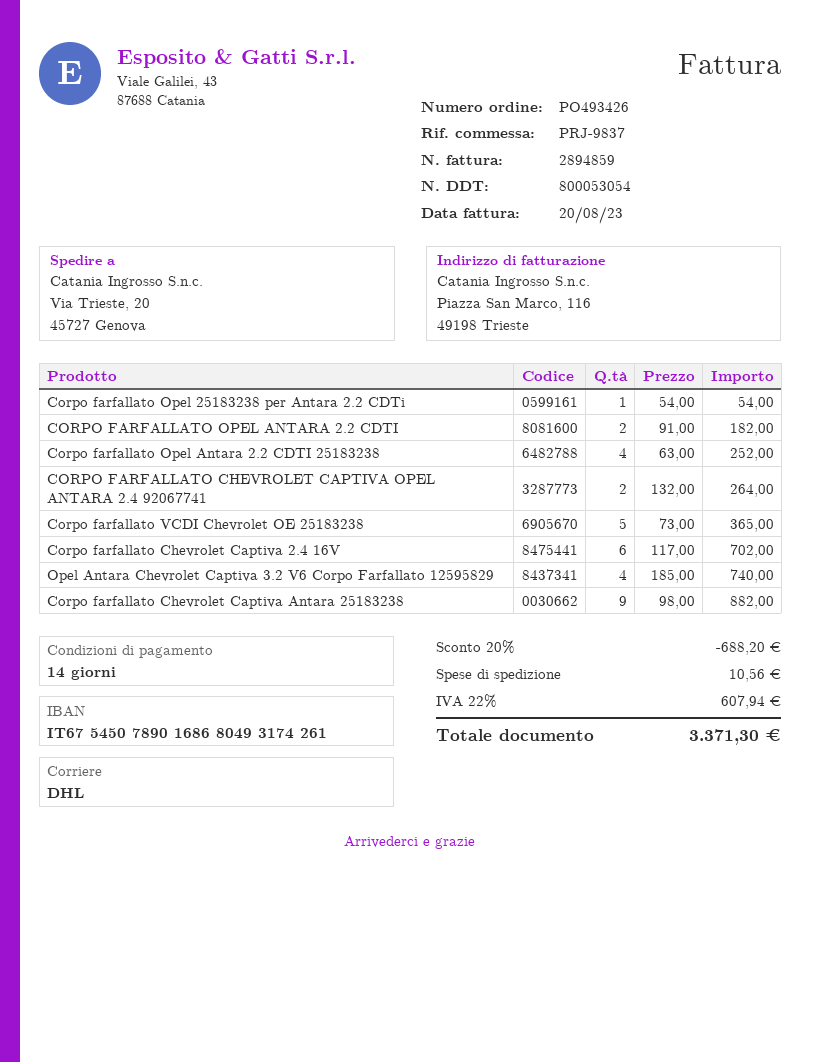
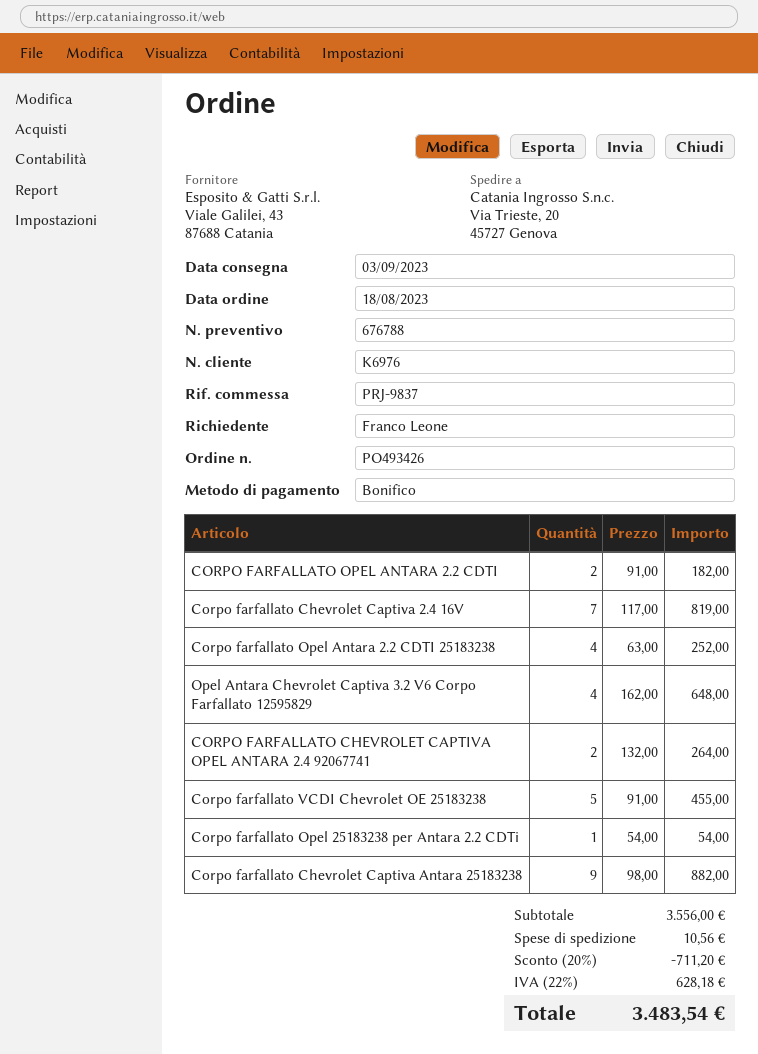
Corpo farfallato VCDI Chevrolet OE 25183238: 5 x 73.00 = 365.00 -> 5 x 91.00 = 455.00
Corpo farfallato Chevrolet Captiva 2.4 16V: 6 x 117.00 = 702.00 -> 7 x 117.00 = 819.00
Opel Antara Chevrolet Captiva 3.2 V6 Corpo Farfallato 12595829: 4 x 185.00 = 740.00 -> 4 x 162.00 = 648.00
discount: 20% = 688.20 -> 20% = 711.20
tax: 22% = 607.94 -> 22% = 628.18
total: 3371.30 -> 3483.54

